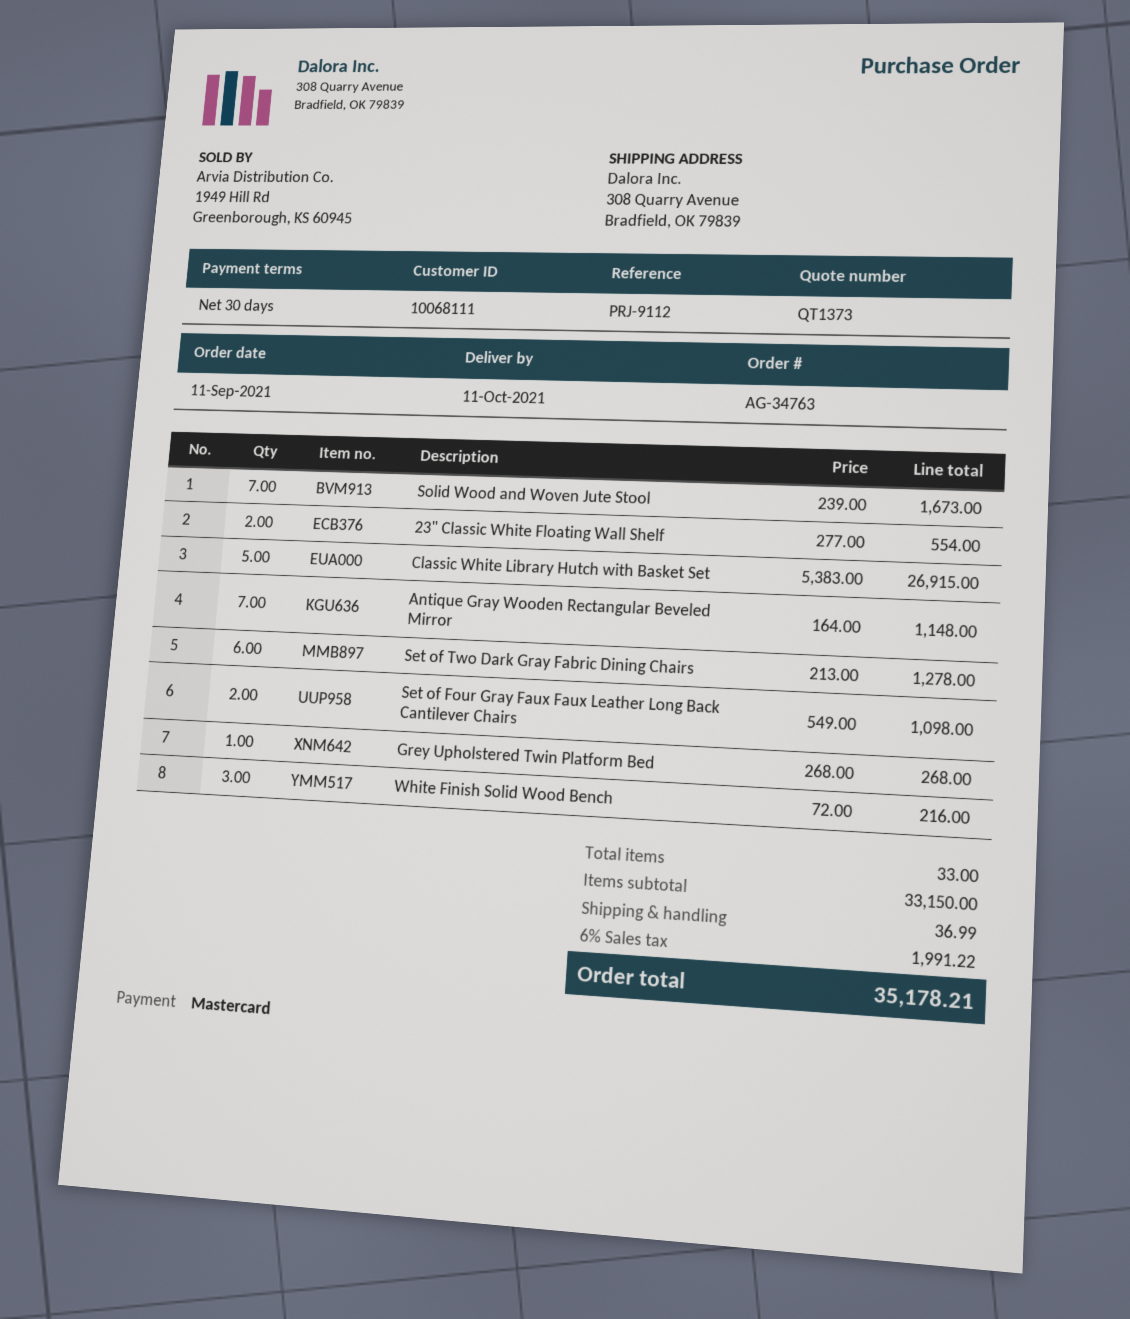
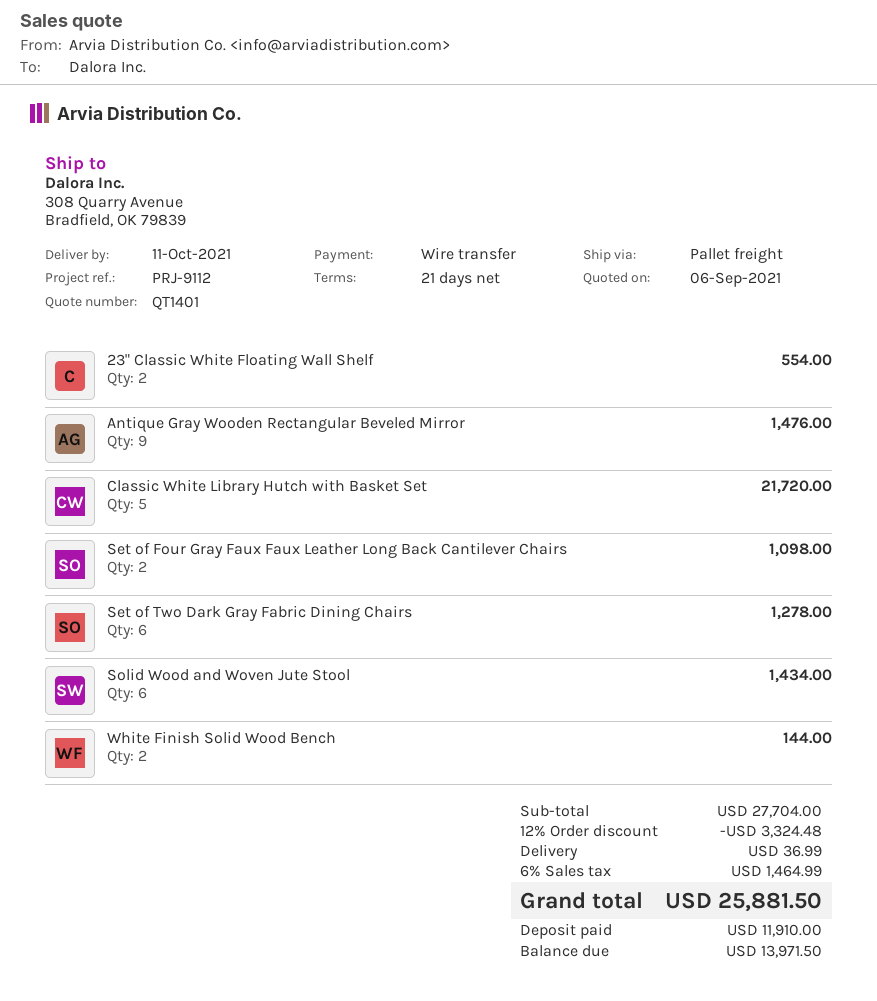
quote number: QT1373 -> QT1401
payment terms: 30 days -> 21 days
payment method: Mastercard -> bank transfer
Solid Wood and Woven Jute Stool: 7 for 1673.00 -> 6 for 1434.00
Classic White Library Hutch with Basket Set: 5 for 26915.00 -> 5 for 21720.00
Antique Gray Wooden Rectangular Beveled Mirror: 7 for 1148.00 -> 9 for 1476.00
Grey Upholstered Twin Platform Bed: 1 for 268.00 -> none
White Finish Solid Wood Bench: 3 for 216.00 -> 2 for 144.00
subtotal: 33150.00 -> 27704.00
discount: none -> 12% = 3324.48
tax: 6% = 1991.22 -> 6% = 1464.99
total: 35178.21 -> 25881.50

